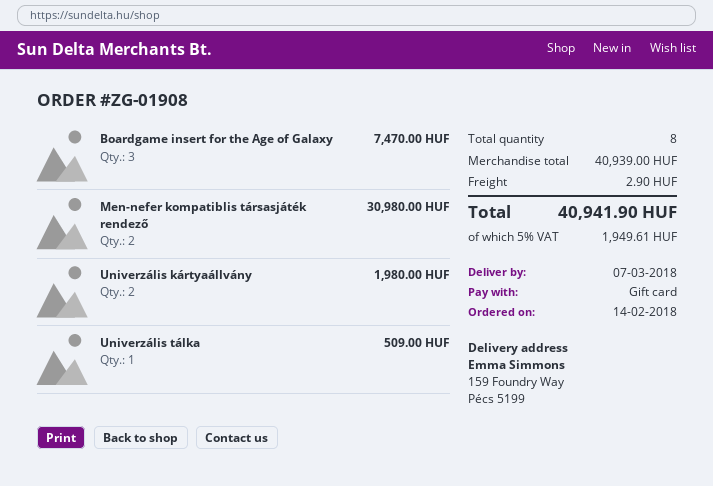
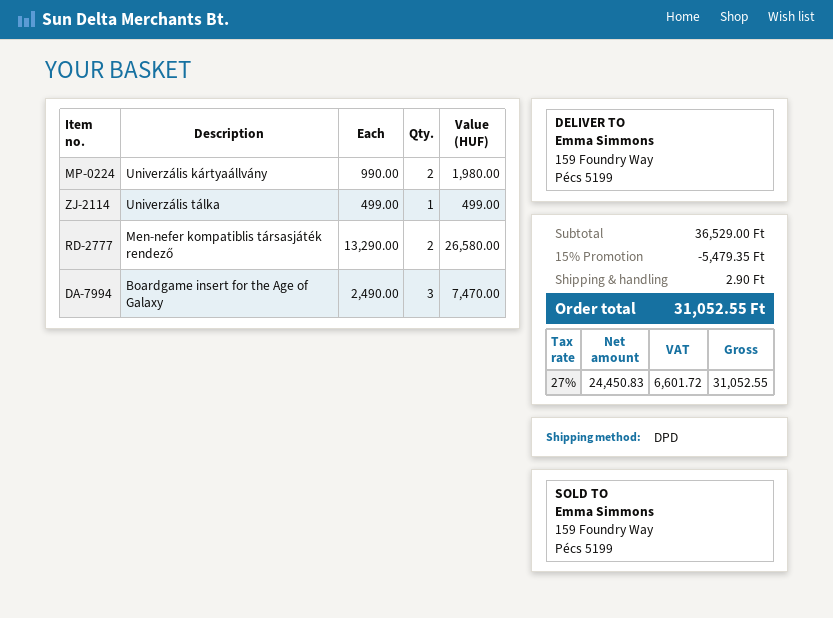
Men-nefer kompatiblis társasjáték rendező: 2 for 30980.00 -> 2 for 26580.00
Univerzális tálka: 1 for 509.00 -> 1 for 499.00
subtotal: 40939.00 -> 36529.00
discount: none -> 15% = 5479.35
tax: 5% = 1949.61 -> 27% = 6601.72
total: 40941.90 -> 31052.55

